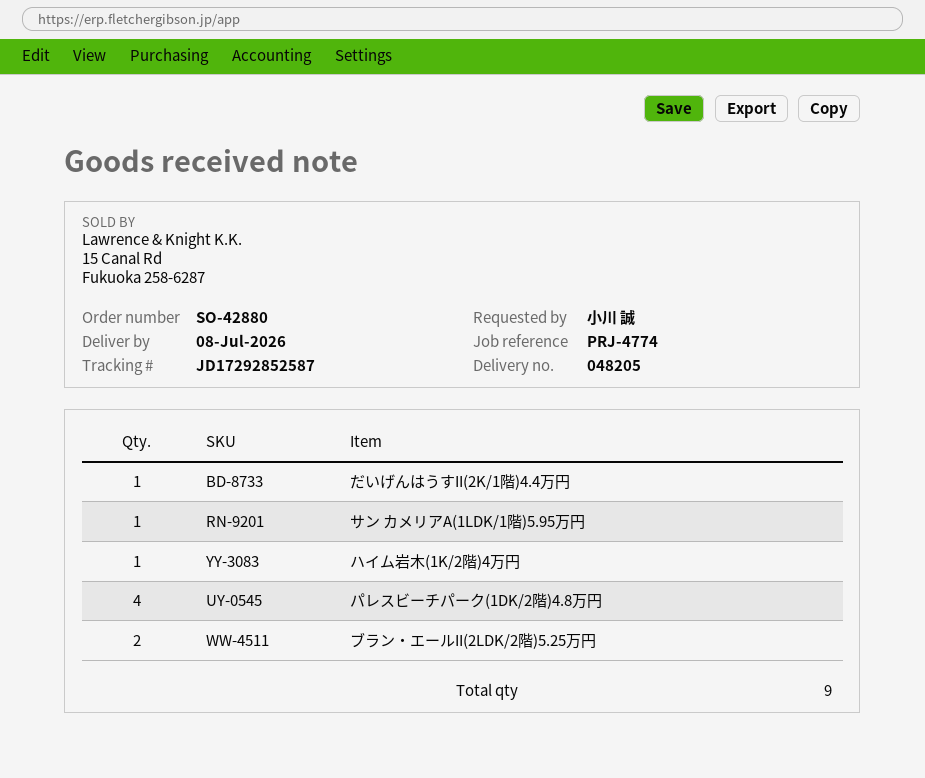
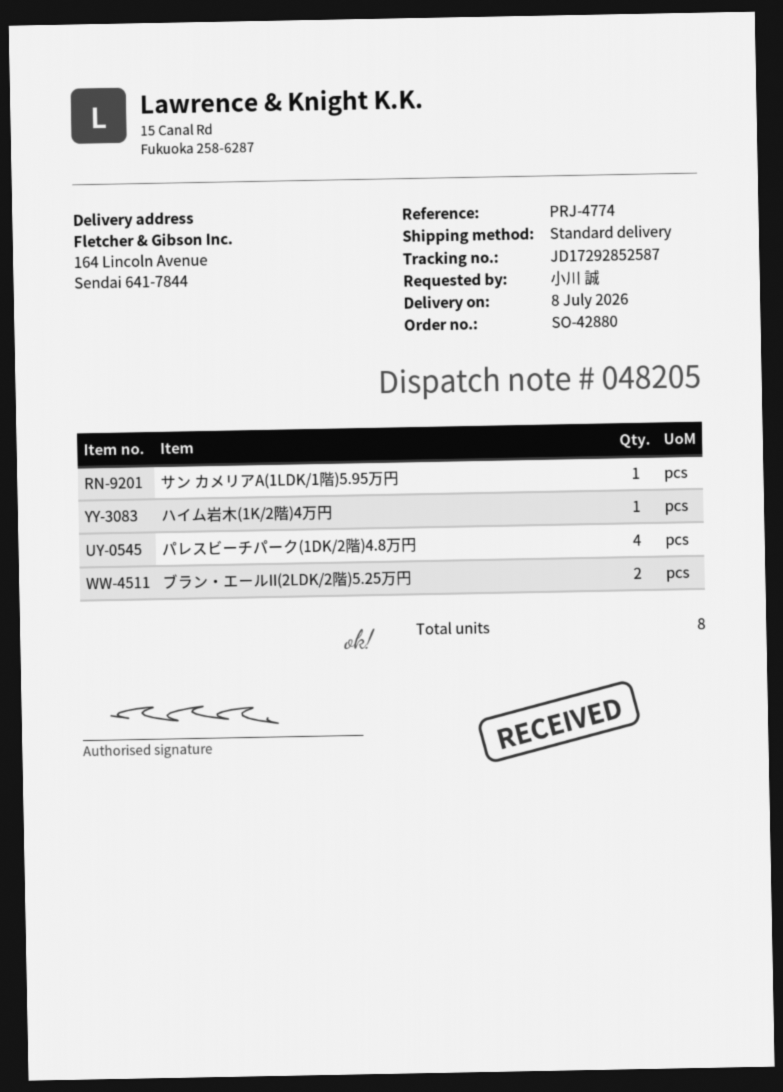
だいげんはうすII(2K/1階)4.4万円: 1 -> none
total quantity: 9 -> 8

